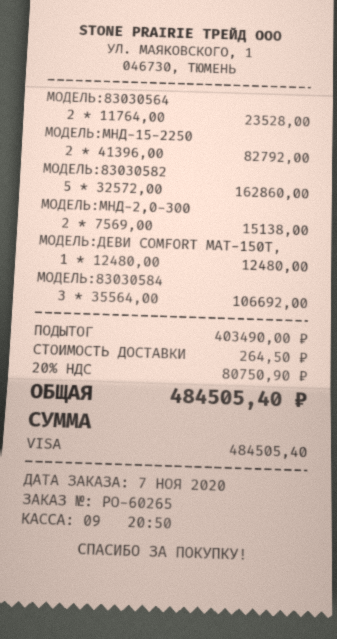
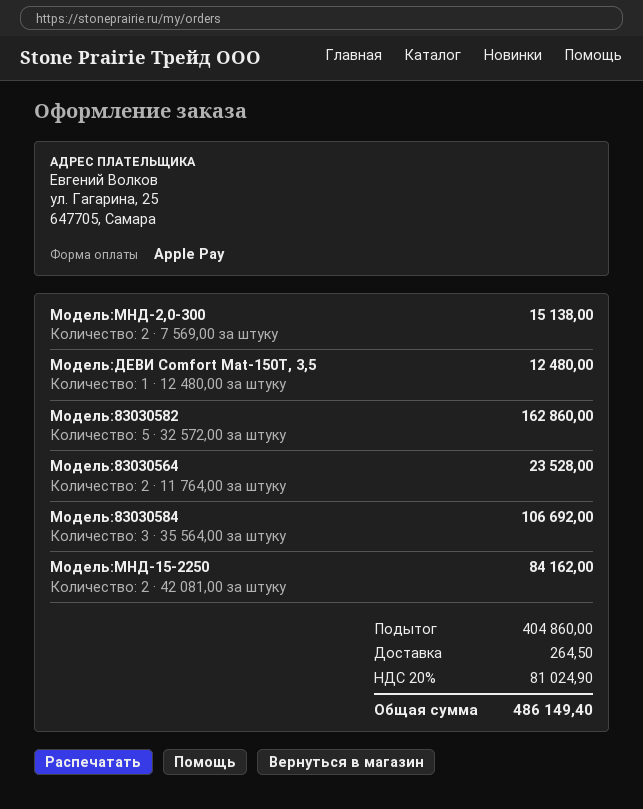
payment method: Visa -> Apple Pay
МОДЕЛЬ:МНД-15-2250: 2 x 41396.00 = 82792.00 -> 2 x 42081.00 = 84162.00
subtotal: 403490.00 -> 404860.00
tax: 20% = 80750.90 -> 20% = 81024.90
total: 484505.40 -> 486149.40

